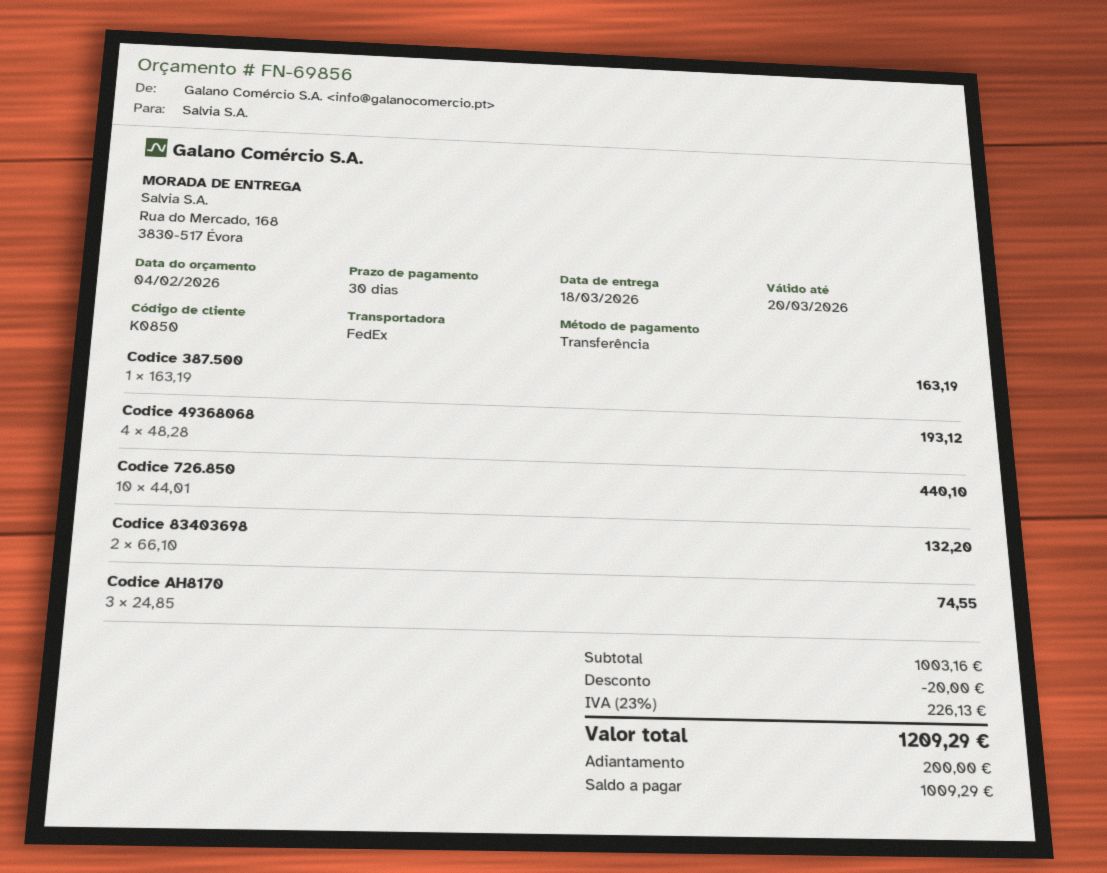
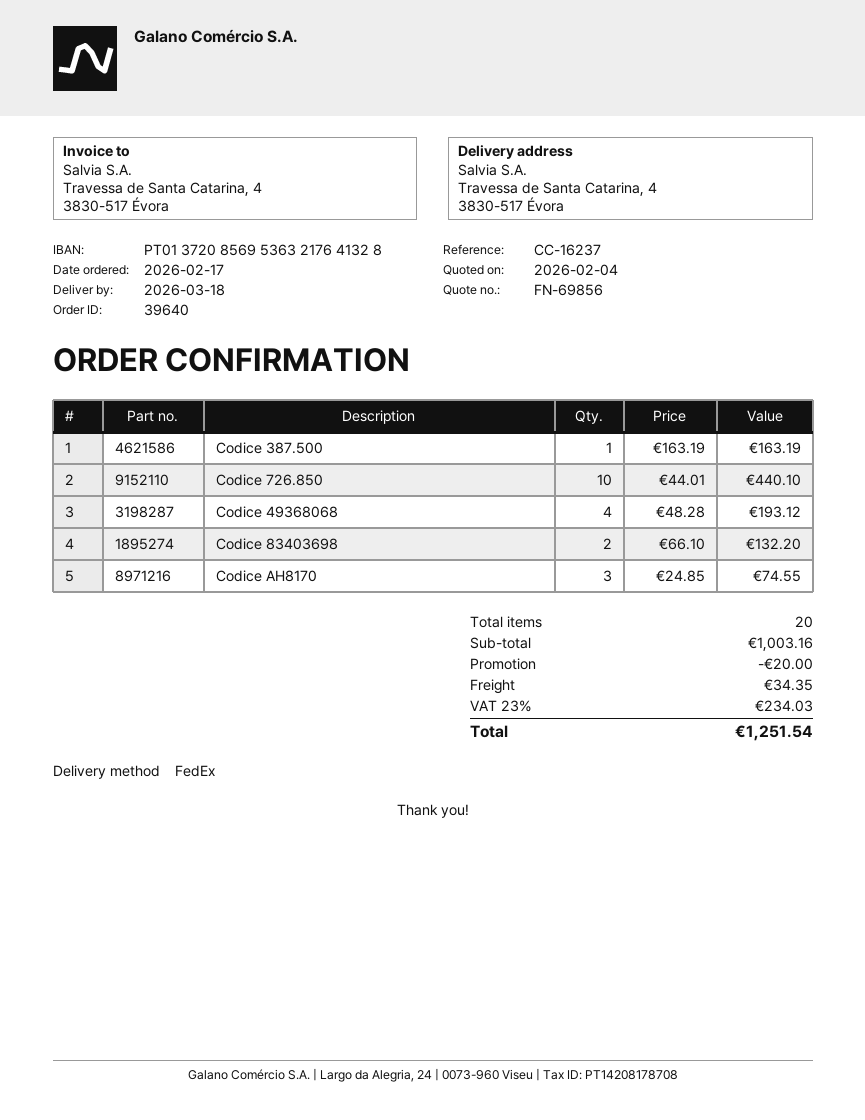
ship to: Rua do Mercado, 168, 3830-517 Évora -> Travessa de Santa Catarina, 4, 3830-517 Évora
shipping: none -> 34.35
tax: 23% = 226.13 -> 23% = 234.03
total: 1209.29 -> 1251.54

